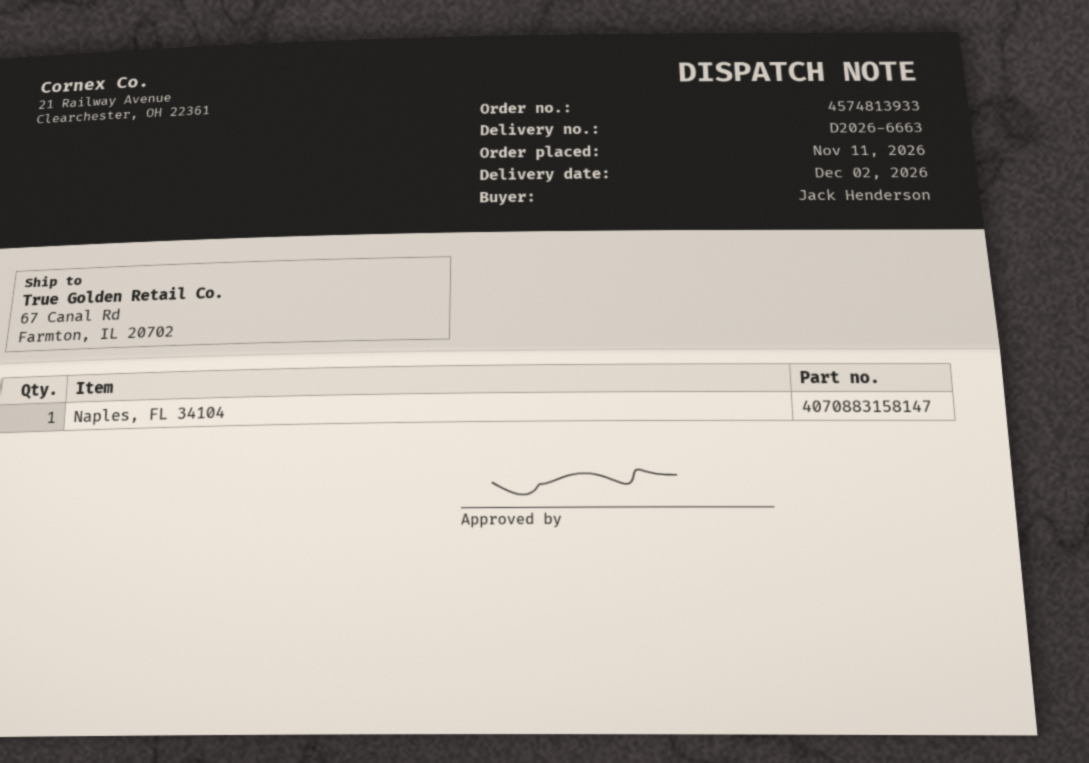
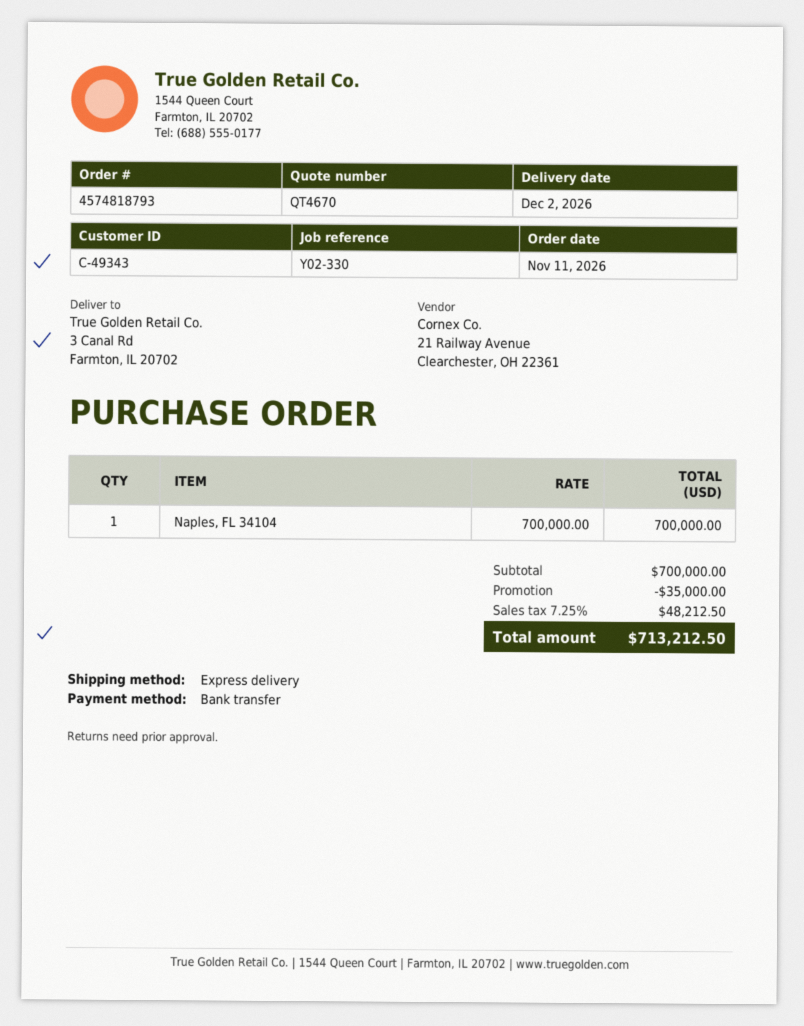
order number: 4574813933 -> 4574818793
ship to: 67 Canal Rd, Farmton, IL 20702 -> 3 Canal Rd, Farmton, IL 20702

